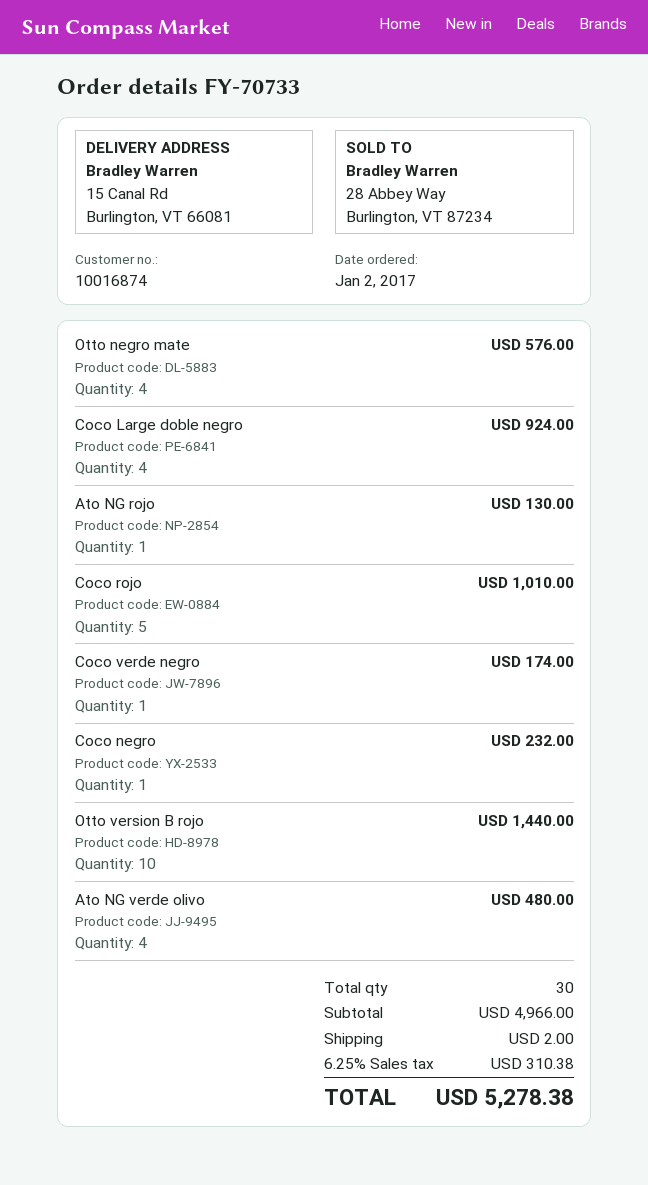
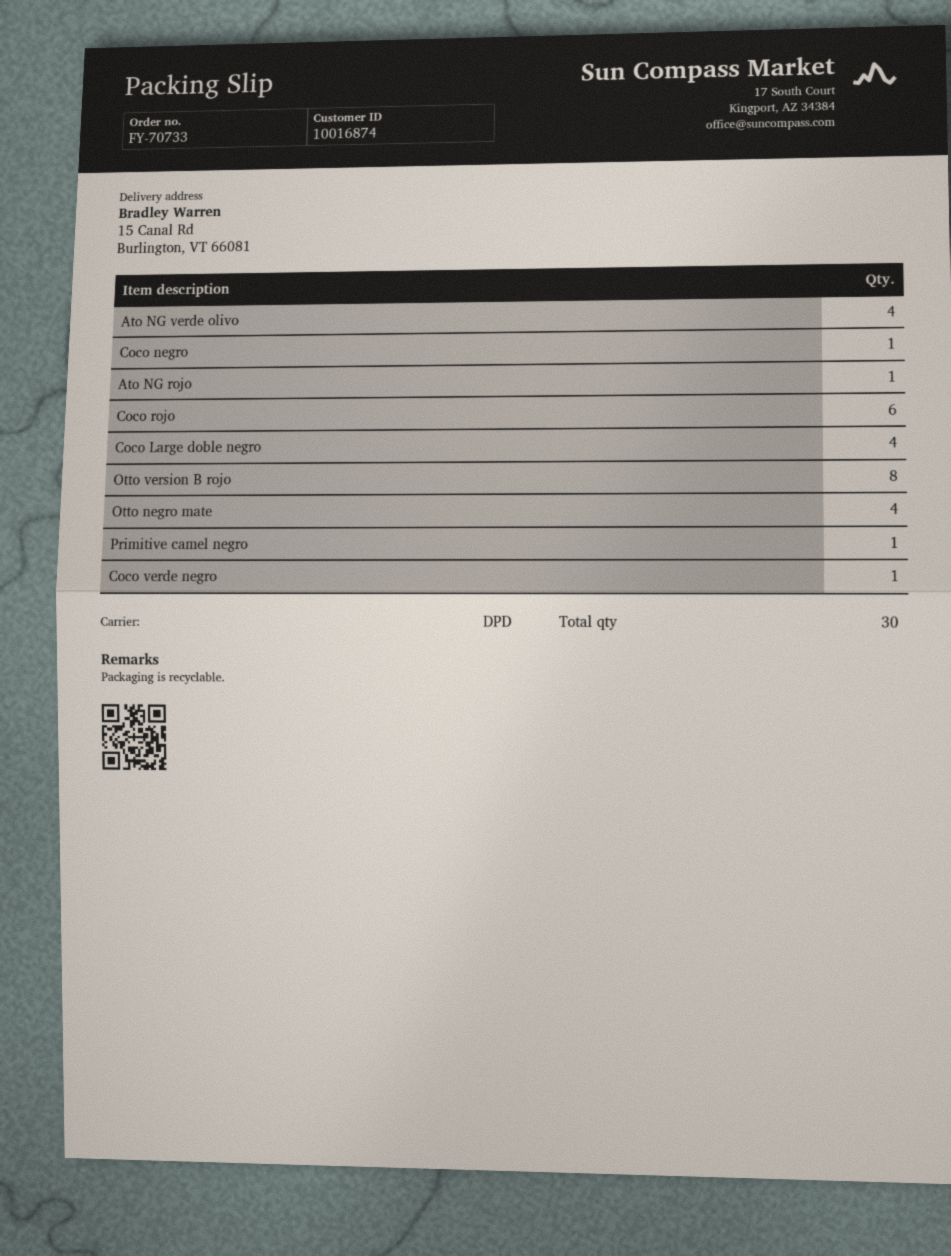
Coco rojo: 5 -> 6
Otto version B rojo: 10 -> 8
Primitive camel negro: none -> 1

